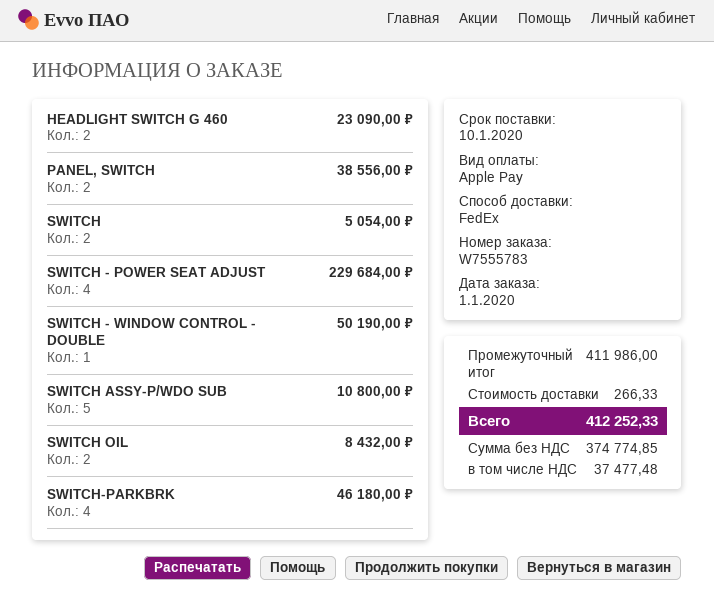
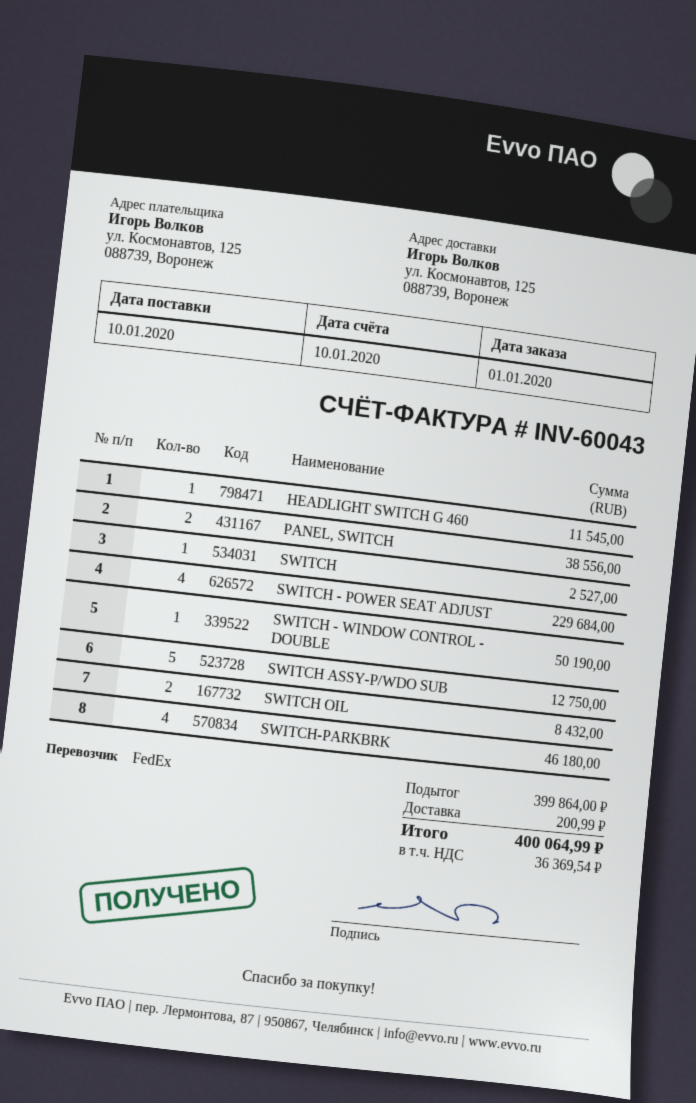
HEADLIGHT SWITCH G 460: 2 for 23090.00 -> 1 for 11545.00
SWITCH: 2 for 5054.00 -> 1 for 2527.00
SWITCH ASSY-P/WDO SUB: 5 for 10800.00 -> 5 for 12750.00
subtotal: 411986.00 -> 399864.00
shipping: 266.33 -> 200.99
tax: 37477.48 -> 36369.54
total: 412252.33 -> 400064.99

